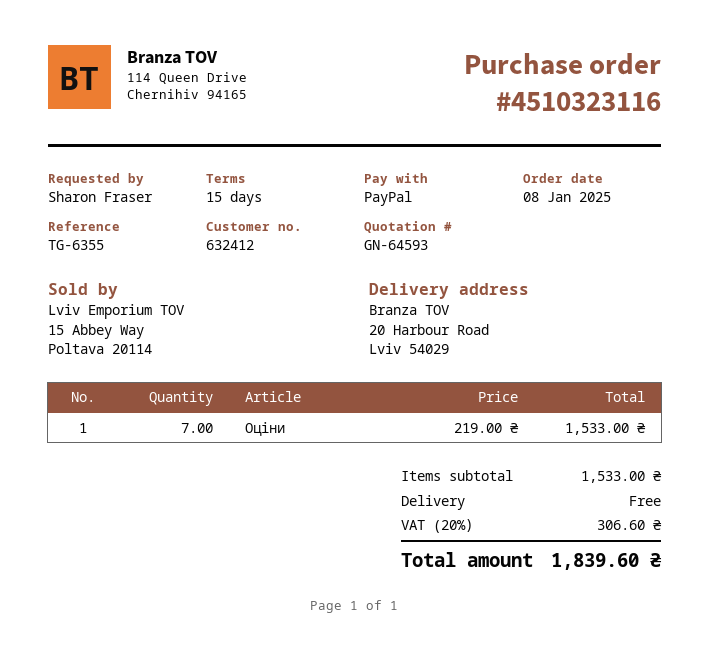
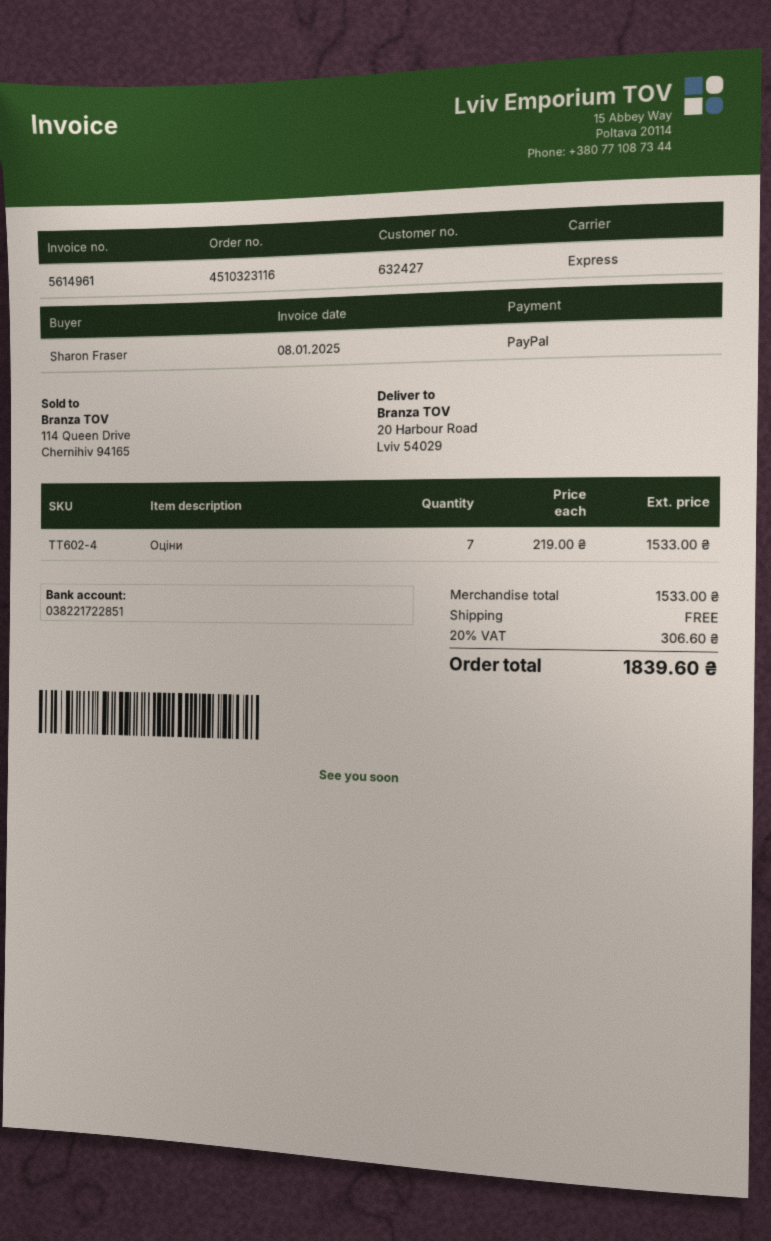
customer number: 632412 -> 632427

